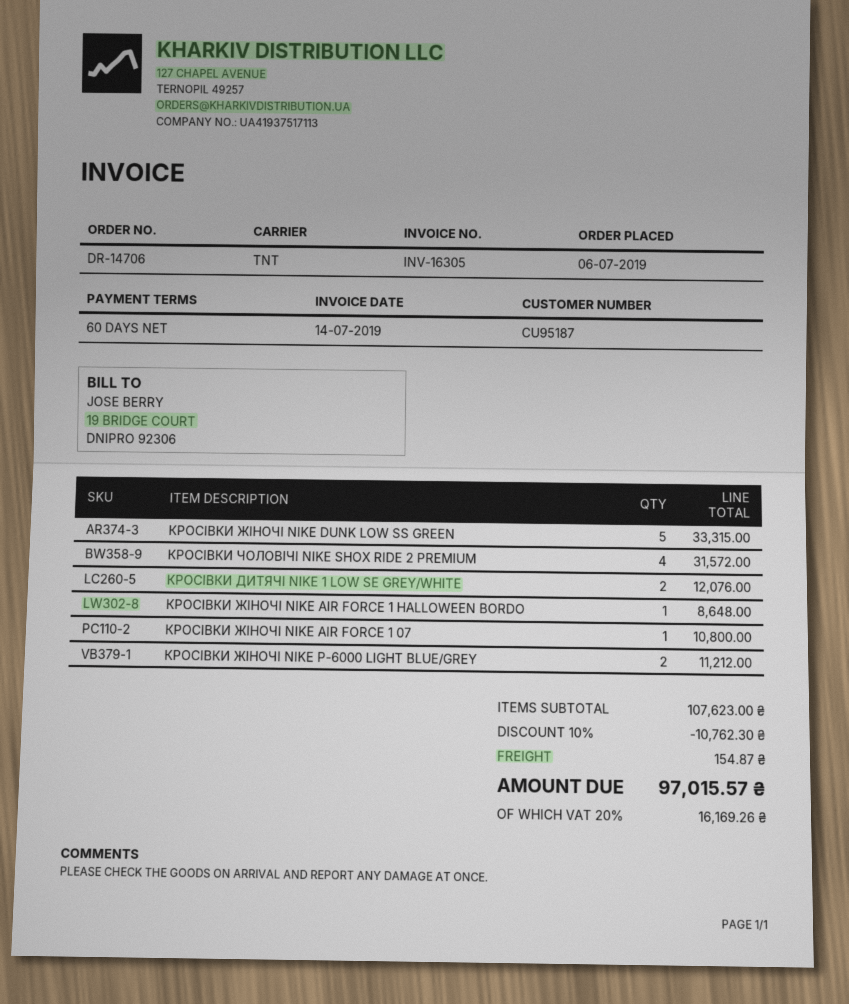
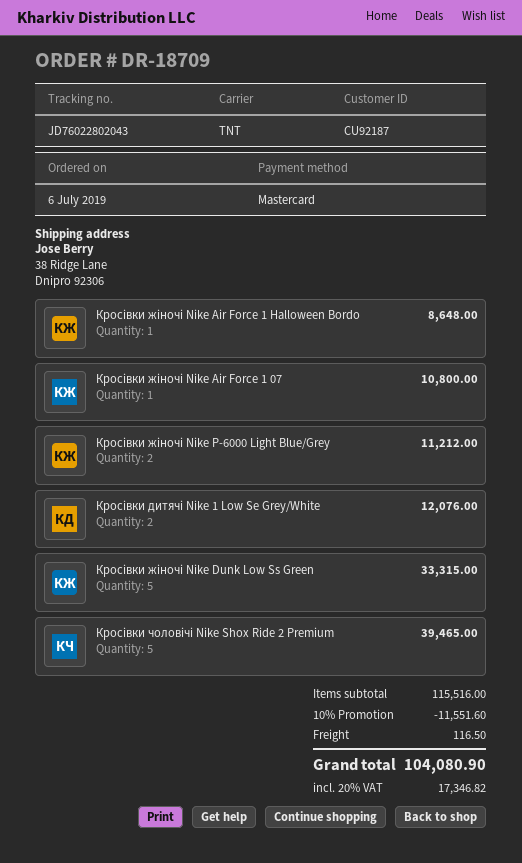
order number: DR-14706 -> DR-18709
customer number: CU95187 -> CU92187
КРОСІВКИ ЧОЛОВІЧІ NIKE SHOX RIDE 2 PREMIUM: 4 for 31572.00 -> 5 for 39465.00
subtotal: 107623.00 -> 115516.00
discount: 10% = 10762.30 -> 10% = 11551.60
shipping: 154.87 -> 116.50
tax: 20% = 16169.26 -> 20% = 17346.82
total: 97015.57 -> 104080.90

